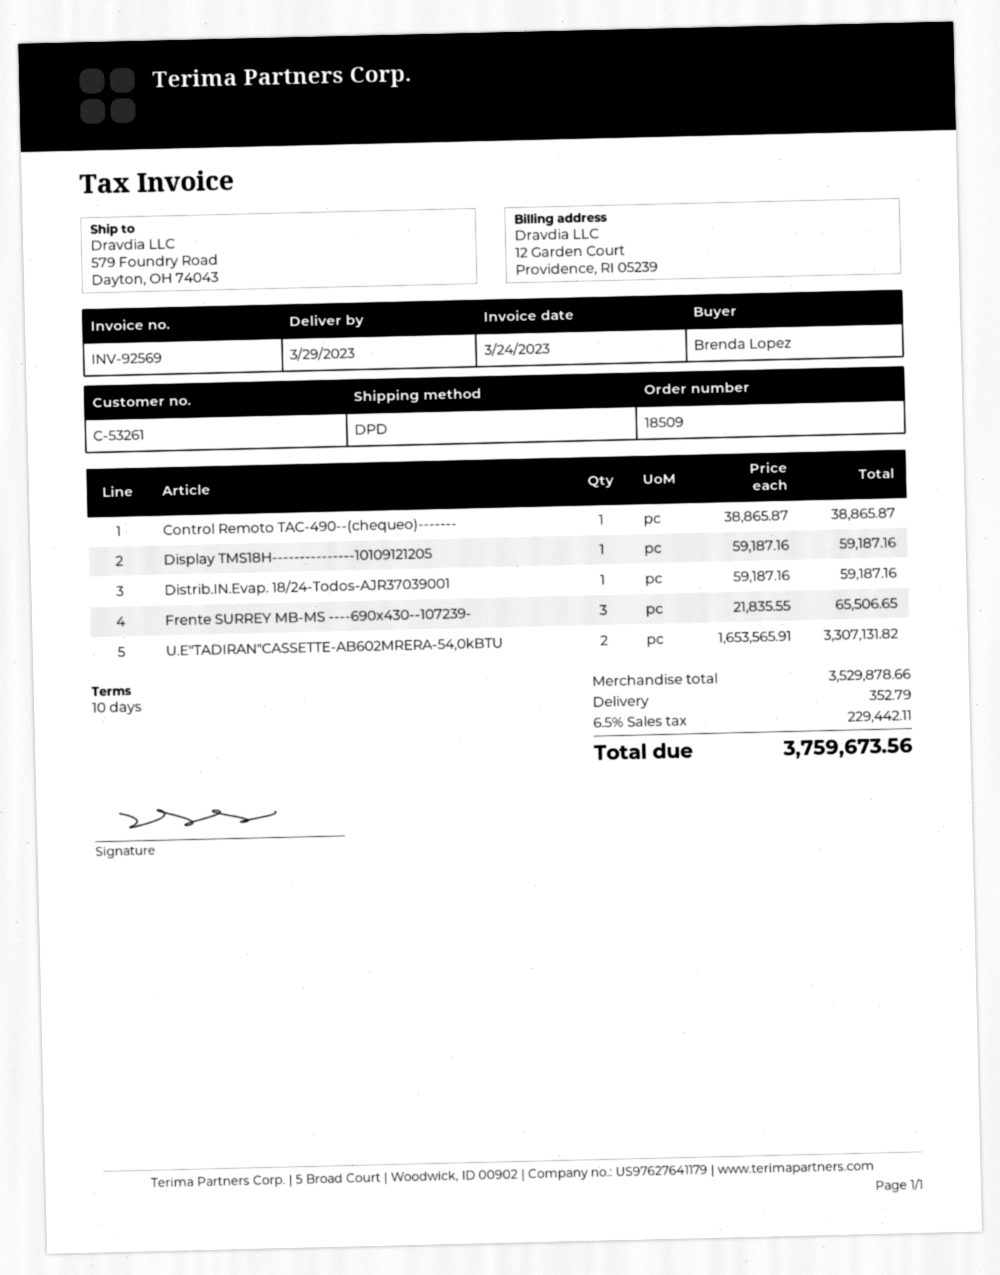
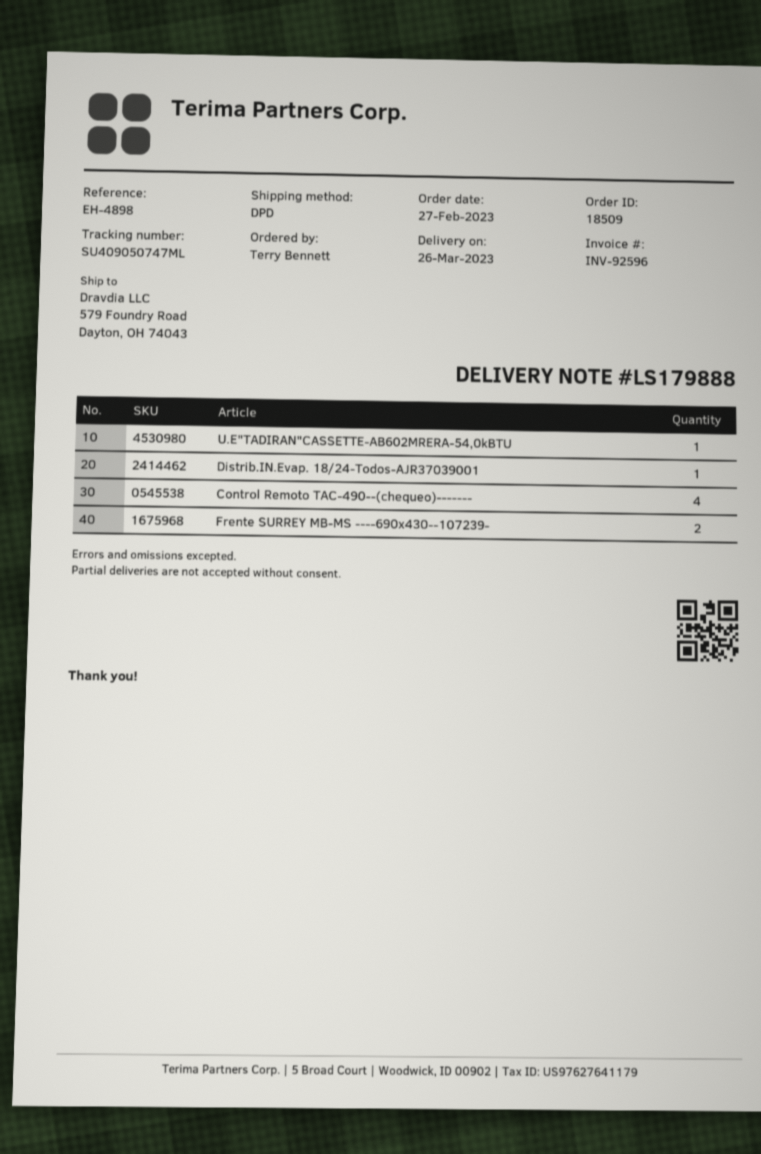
delivery date: 2023-03-29 -> 2023-03-26
invoice number: INV-92569 -> INV-92596
ordered by: Brenda Lopez -> Terry Bennett
Control Remoto TAC-490--(chequeo)-------: 1 -> 4
Display TMS18H---------------10109121205: 1 -> none
Frente SURREY MB-MS ----690x430--107239-: 3 -> 2
U.E"TADIRAN"CASSETTE-AB602MRERA-54,0kBTU: 2 -> 1

